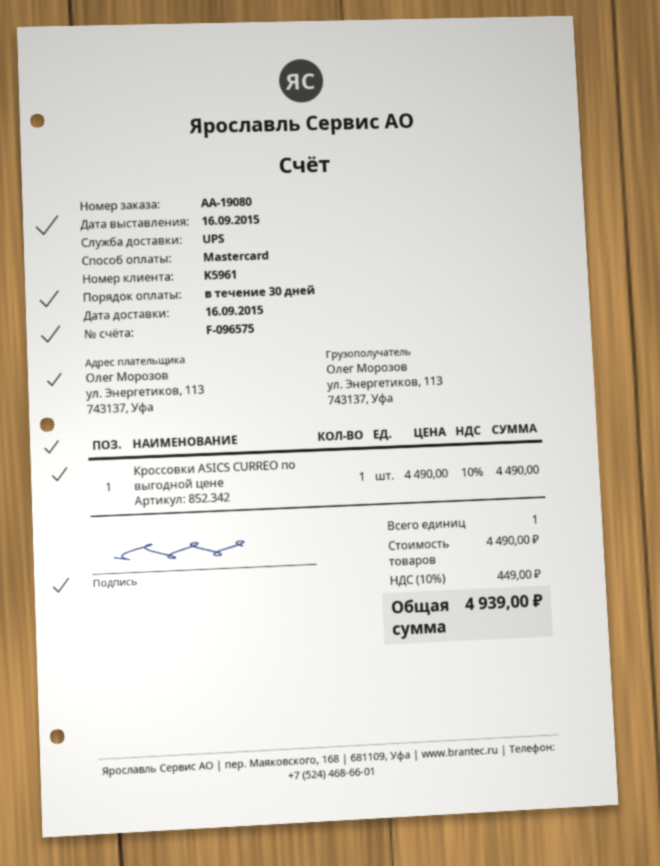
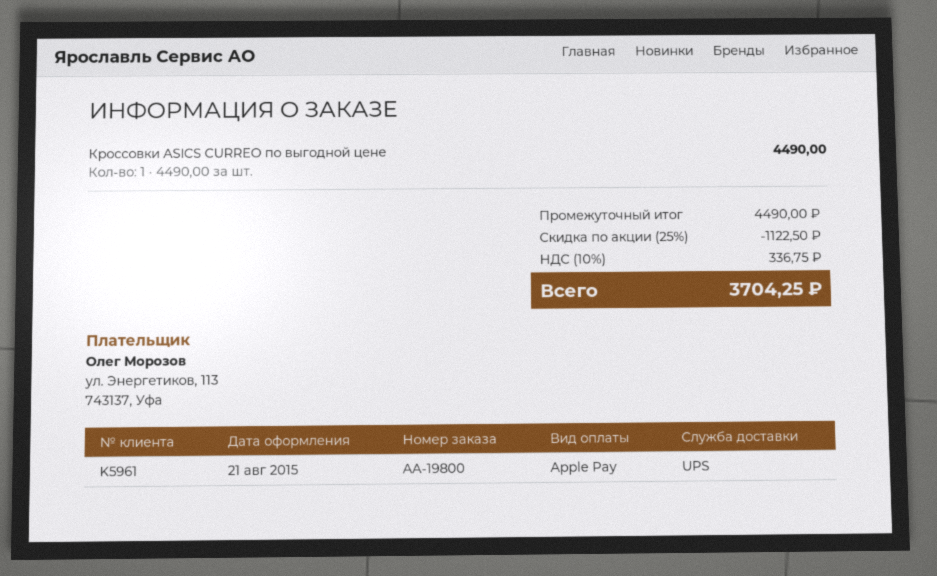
order number: AA-19080 -> AA-19800
payment method: Mastercard -> Apple Pay
discount: none -> 25% = 1122.50
tax: 10% = 449.00 -> 10% = 336.75
total: 4939.00 -> 3704.25

